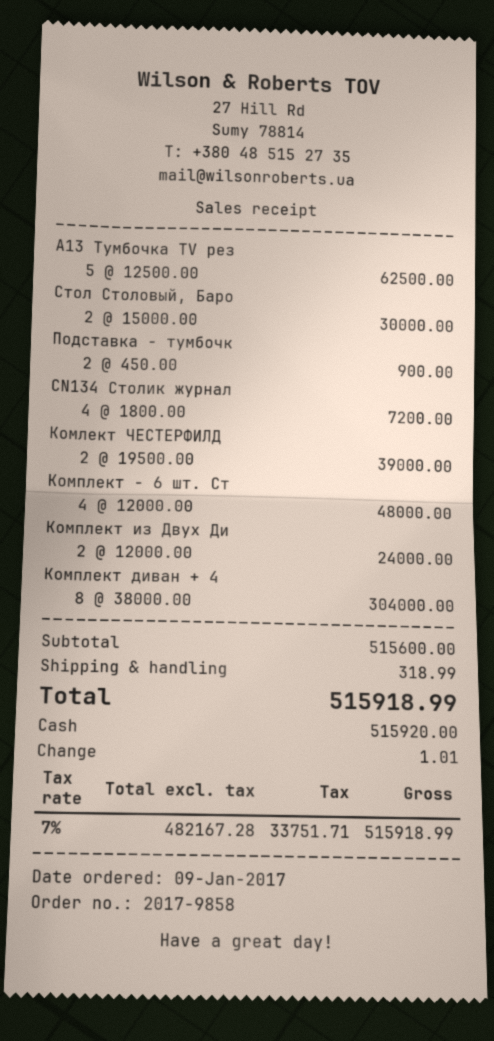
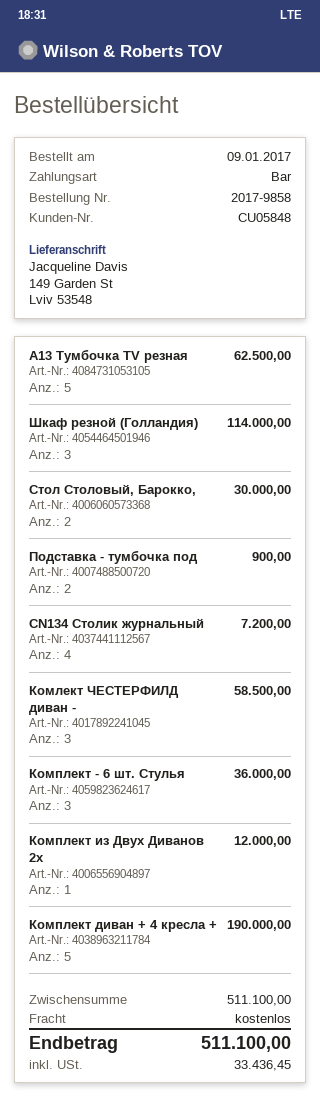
Комлект ЧЕСТЕРФИЛД: 2 for 39000.00 -> 3 for 58500.00
Комплект - 6 шт. Ст: 4 for 48000.00 -> 3 for 36000.00
Комплект из Двух Ди: 2 for 24000.00 -> 1 for 12000.00
Комплект диван + 4: 8 for 304000.00 -> 5 for 190000.00
Шкаф резной (Голландия): none -> 3 for 114000.00
subtotal: 515600.00 -> 511100.00
shipping: 318.99 -> 0.00
tax: 33751.71 -> 33436.45
total: 515918.99 -> 511100.00

